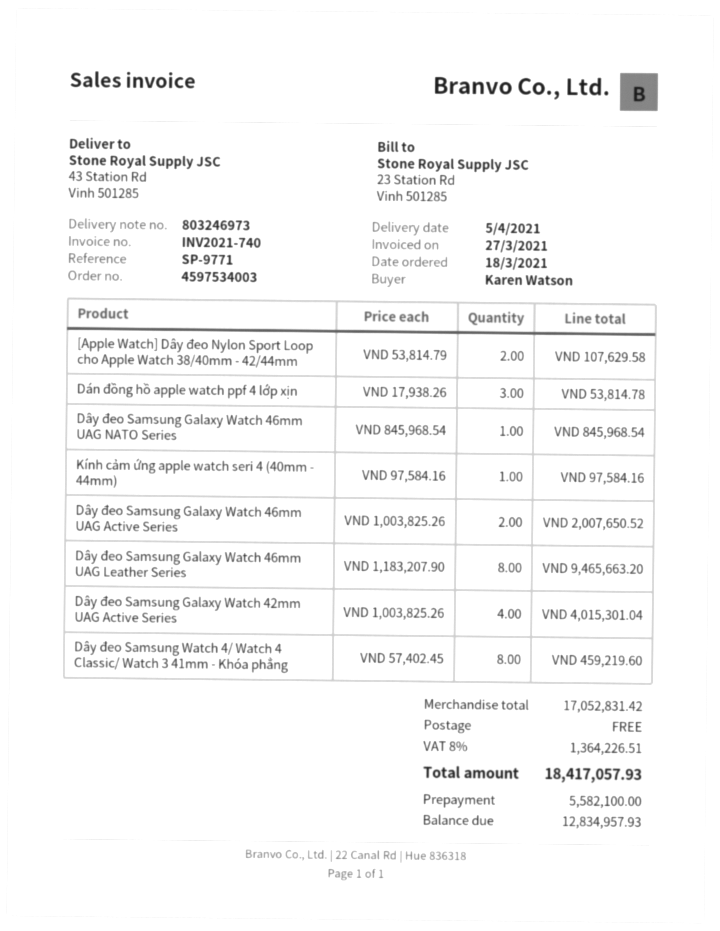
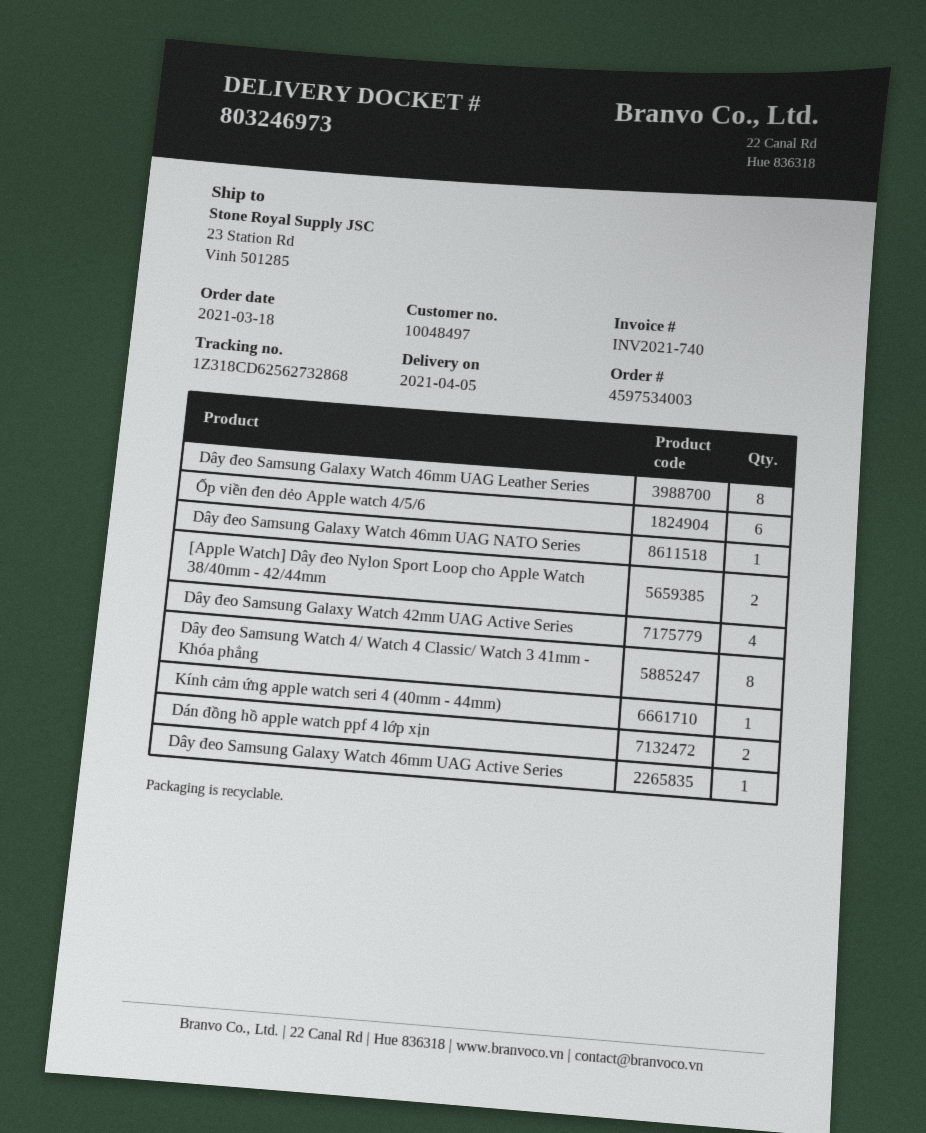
ship to: 43 Station Rd, Vinh 501285 -> 23 Station Rd, Vinh 501285
Dán đồng hồ apple watch ppf 4 lớp xịn: 3 -> 2
Dây đeo Samsung Galaxy Watch 46mm UAG Active Series: 2 -> 1
Ốp viền đen dẻo Apple watch 4/5/6: none -> 6

